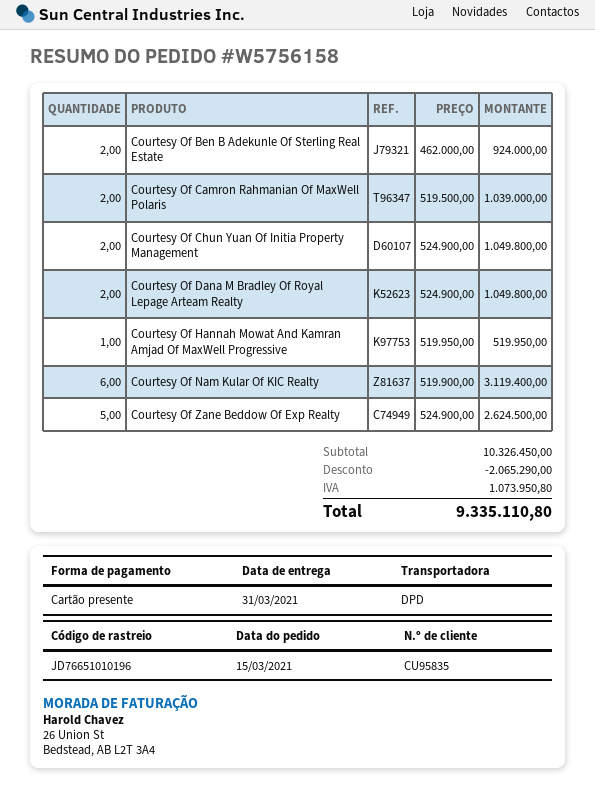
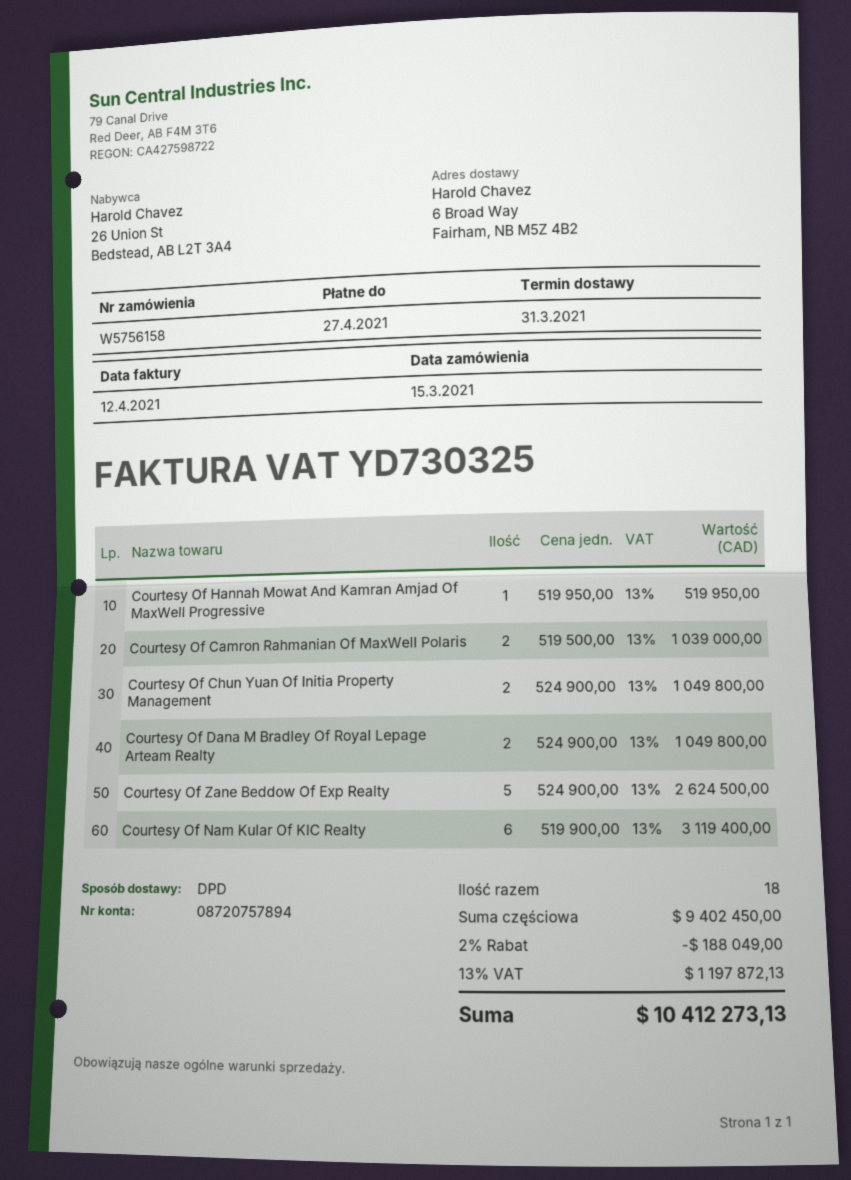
Courtesy Of Ben B Adekunle Of Sterling Real Estate: 2 x 462000.00 = 924000.00 -> none
subtotal: 10326450.00 -> 9402450.00
discount: 2065290.00 -> 188049.00
tax: 1073950.80 -> 1197872.13
total: 9335110.80 -> 10412273.13

